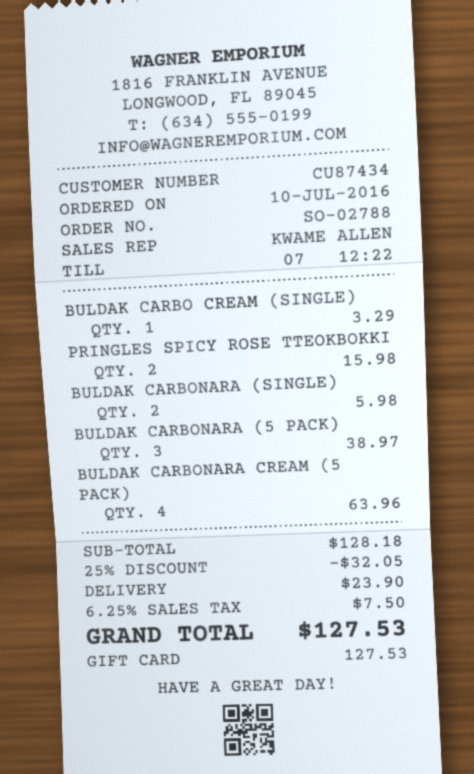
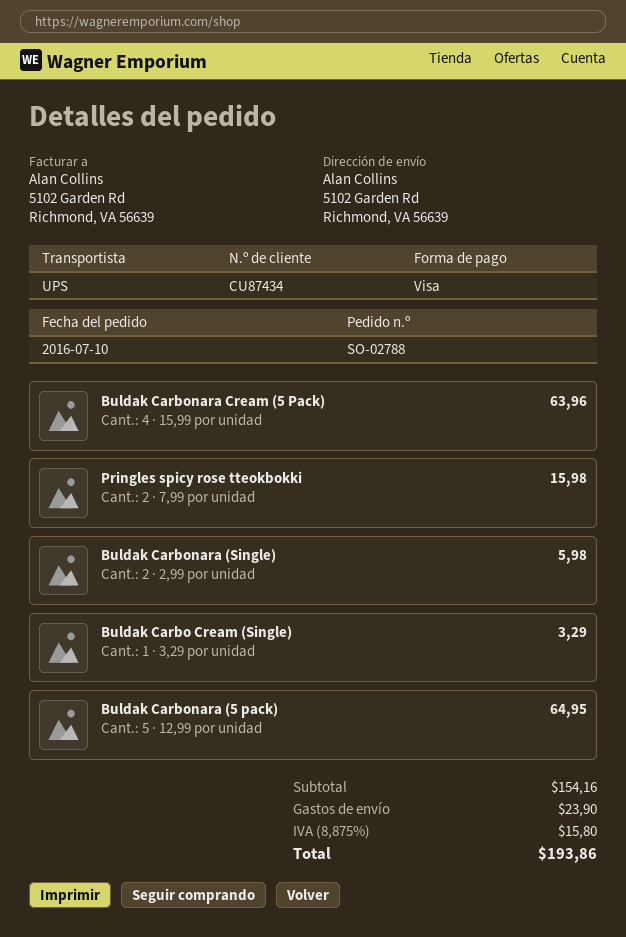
payment method: gift card -> Visa
BULDAK CARBONARA (5 PACK): 3 for 38.97 -> 5 for 64.95
subtotal: 128.18 -> 154.16
discount: 25% = 32.05 -> none
tax: 6.25% = 7.50 -> 8.875% = 15.80
total: 127.53 -> 193.86

